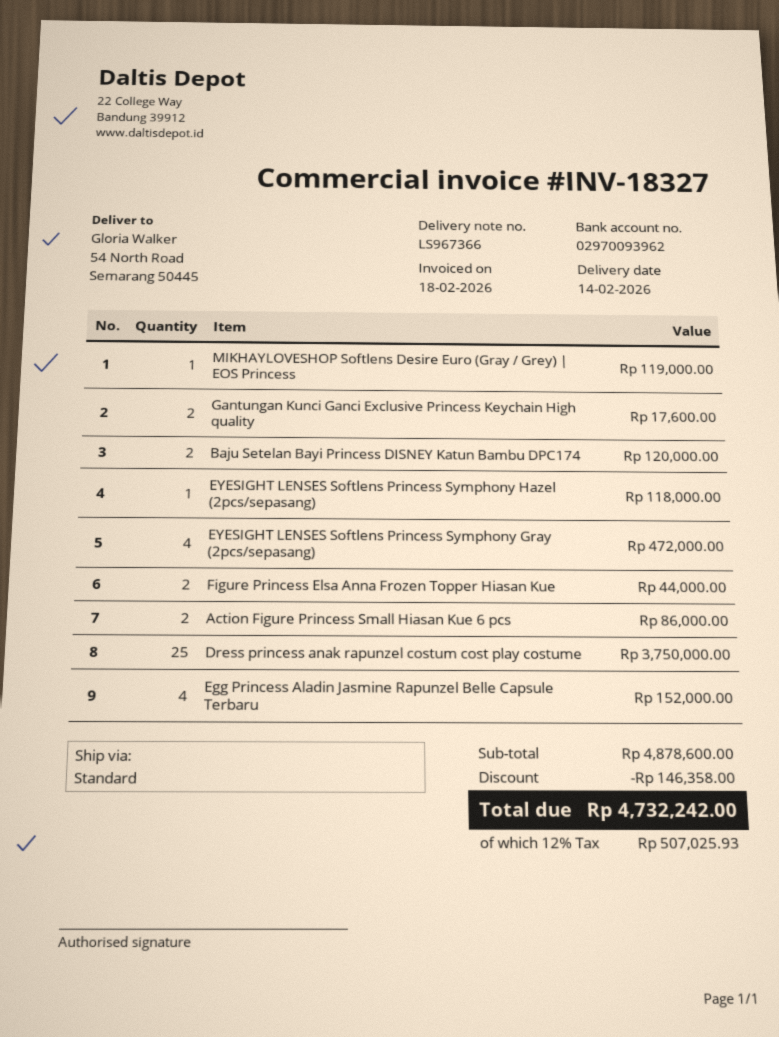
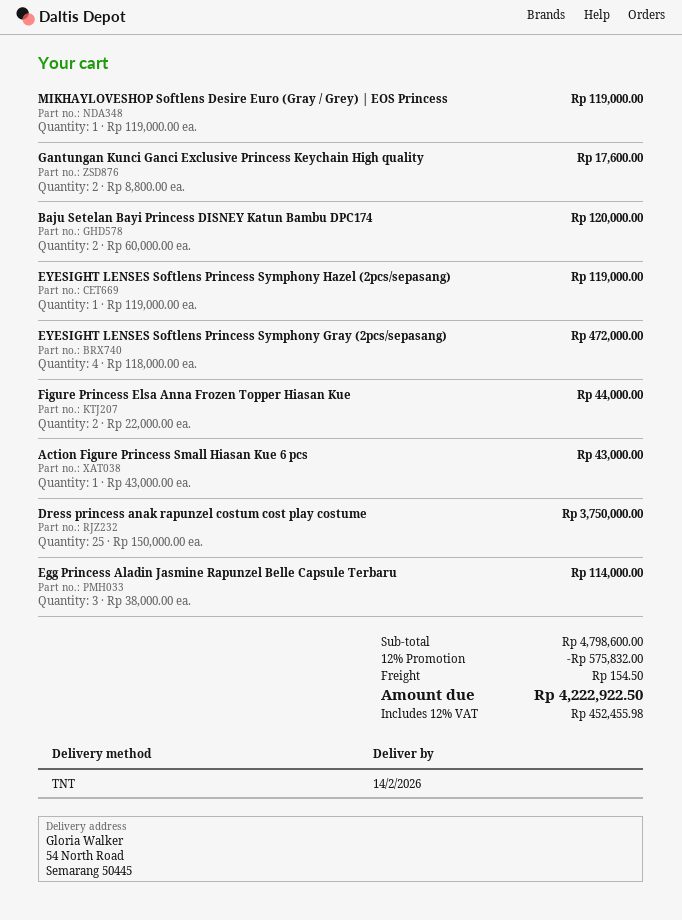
shipping method: standard -> TNT
EYESIGHT LENSES Softlens Princess Symphony Hazel (2pcs/sepasang): 1 for 118000.00 -> 1 for 119000.00
Action Figure Princess Small Hiasan Kue 6 pcs: 2 for 86000.00 -> 1 for 43000.00
Egg Princess Aladin Jasmine Rapunzel Belle Capsule Terbaru: 4 for 152000.00 -> 3 for 114000.00
subtotal: 4878600.00 -> 4798600.00
discount: 146358.00 -> 575832.00
shipping: none -> 154.50
tax: 12% = 507025.93 -> 12% = 452455.98
total: 4732242.00 -> 4222922.50

